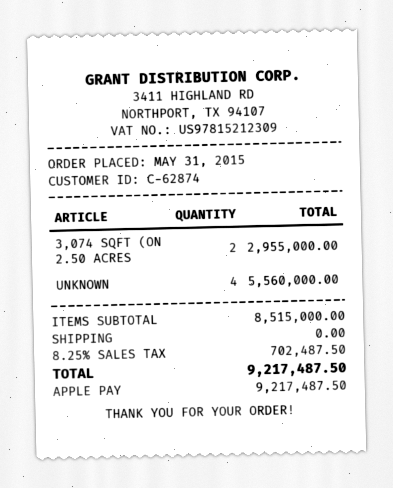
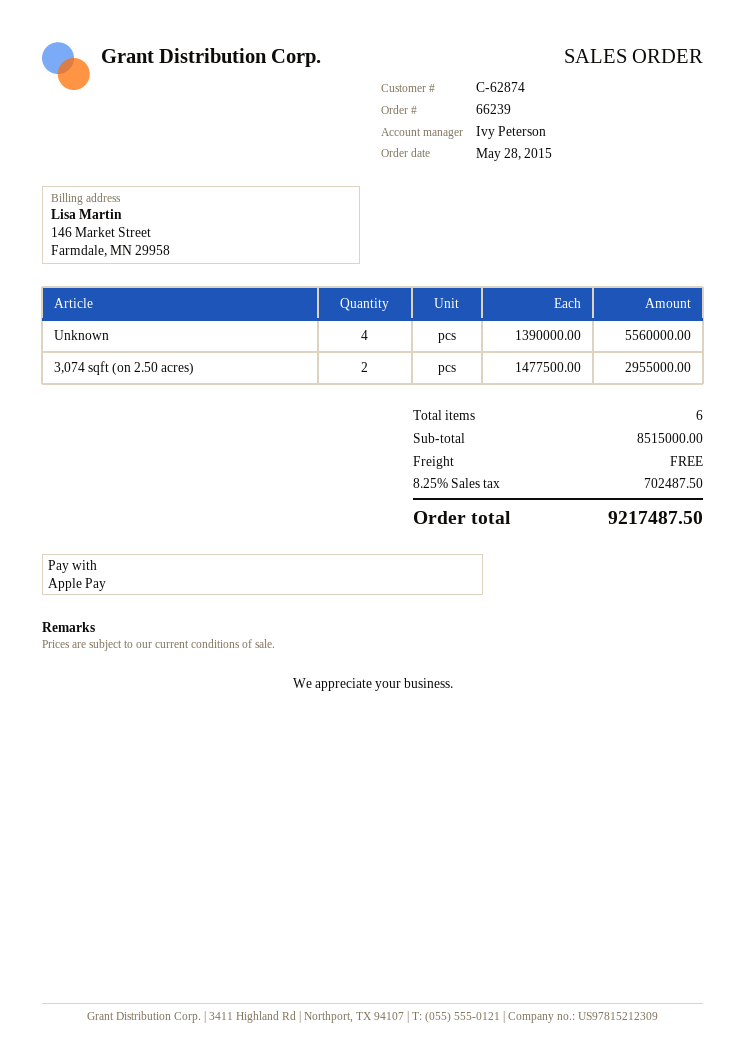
order date: 2015-05-31 -> 2015-05-28

